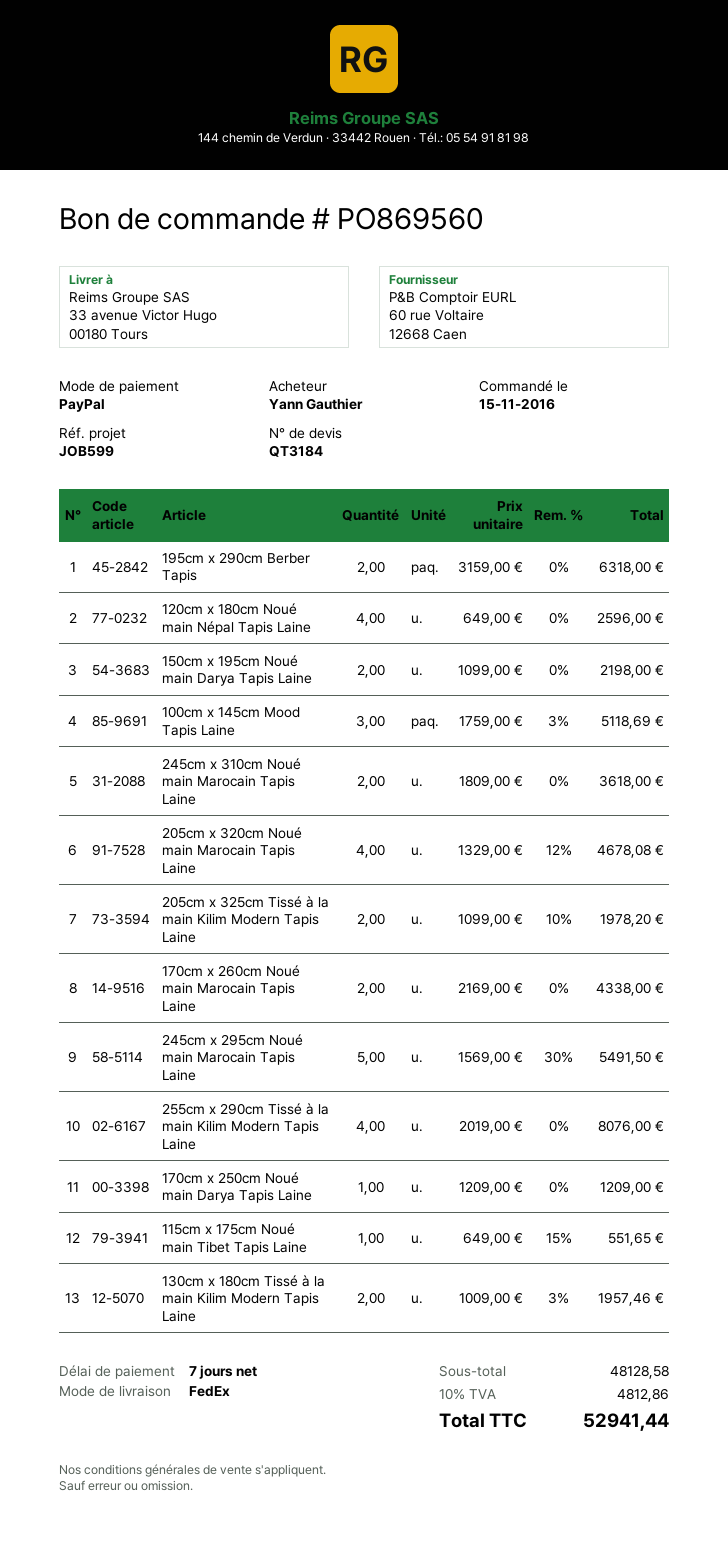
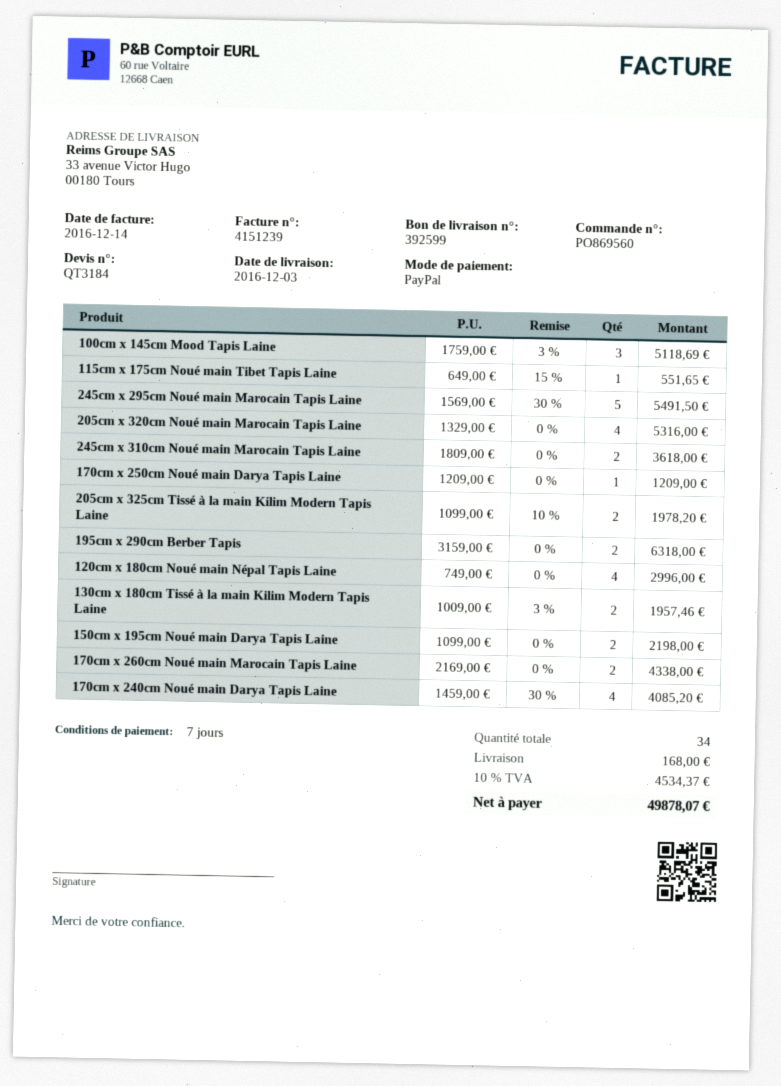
120cm x 180cm Noué main Népal Tapis Laine: 4 x 649.00 = 2596.00 -> 4 x 749.00 = 2996.00
205cm x 320cm Noué main Marocain Tapis Laine: 4 x 1329.00 - 12% = 4678.08 -> 4 x 1329.00 = 5316.00
255cm x 290cm Tissé à la main Kilim Modern Tapis Laine: 4 x 2019.00 = 8076.00 -> none
170cm x 240cm Noué main Darya Tapis Laine: none -> 4 x 1459.00 - 30% = 4085.20
shipping: none -> 168.00
tax: 10% = 4812.86 -> 10% = 4534.37
total: 52941.44 -> 49878.07

